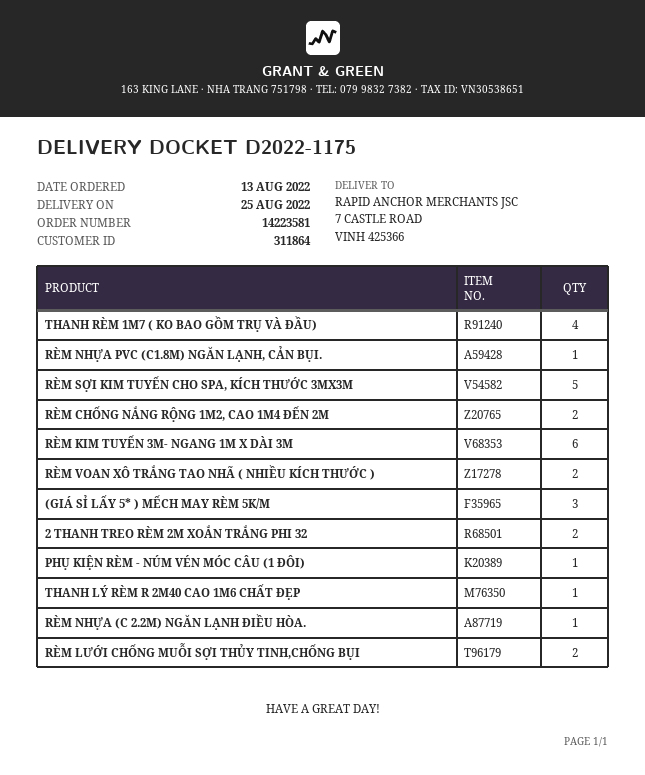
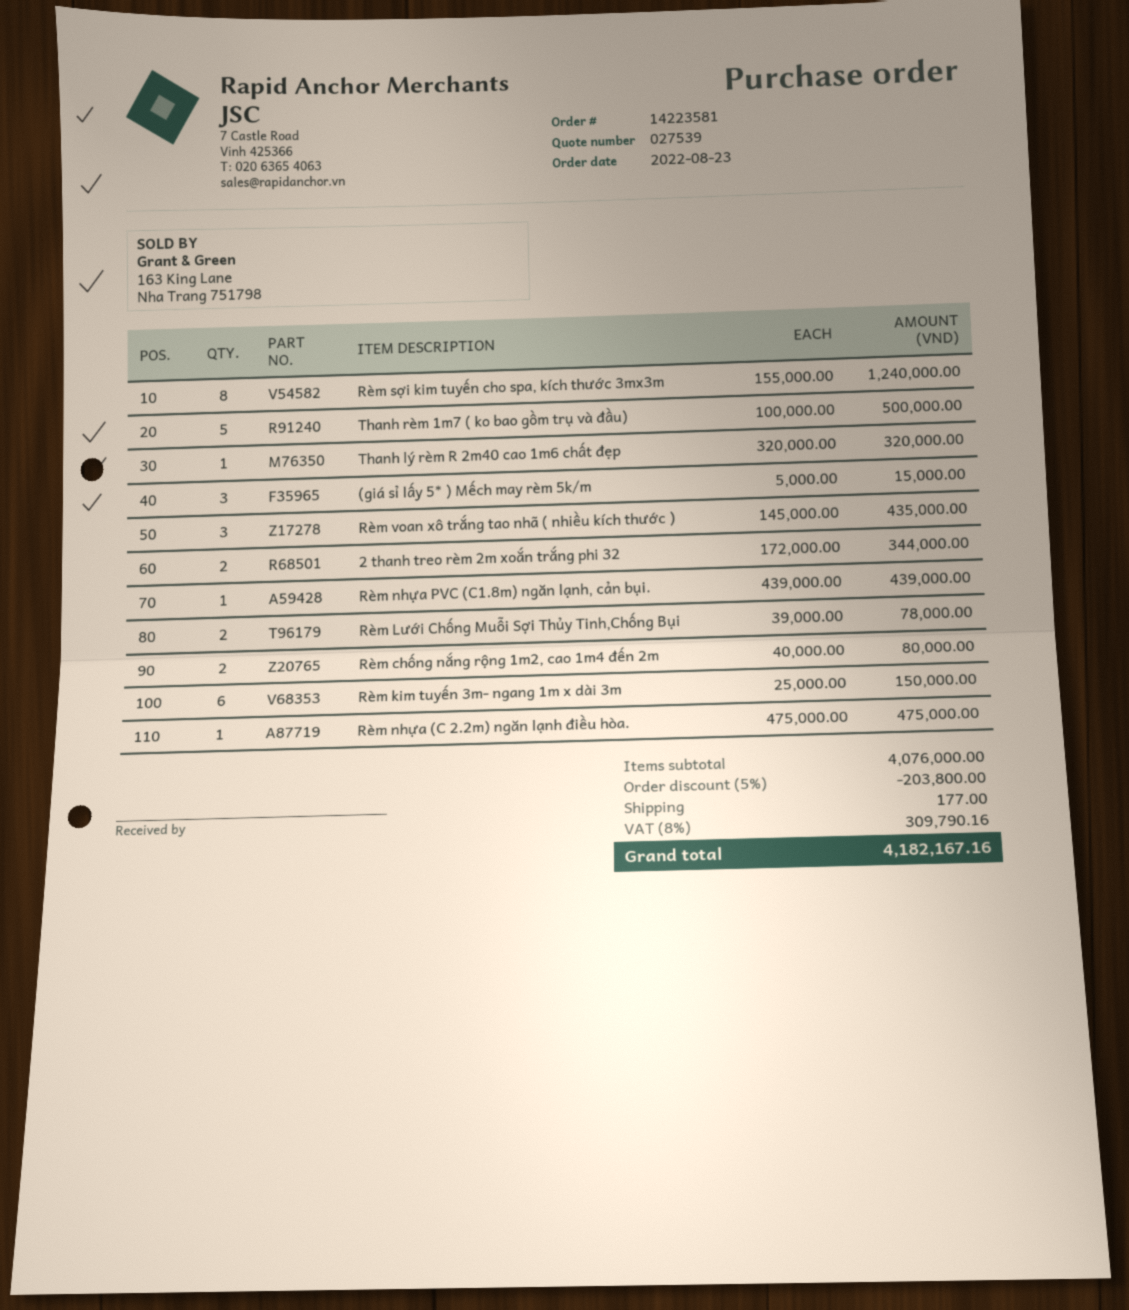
order date: 2022-08-13 -> 2022-08-23
THANH RÈM 1M7 ( KO BAO GỒM TRỤ VÀ ĐẦU): 4 -> 5
RÈM SỢI KIM TUYẾN CHO SPA, KÍCH THƯỚC 3MX3M: 5 -> 8
RÈM VOAN XÔ TRẮNG TAO NHÃ ( NHIỀU KÍCH THƯỚC ): 2 -> 3
PHỤ KIỆN RÈM - NÚM VÉN MÓC CÂU (1 ĐÔI): 1 -> none

